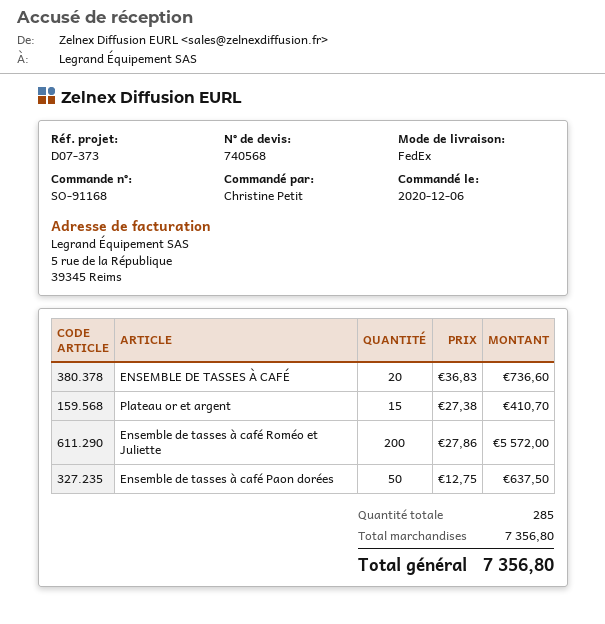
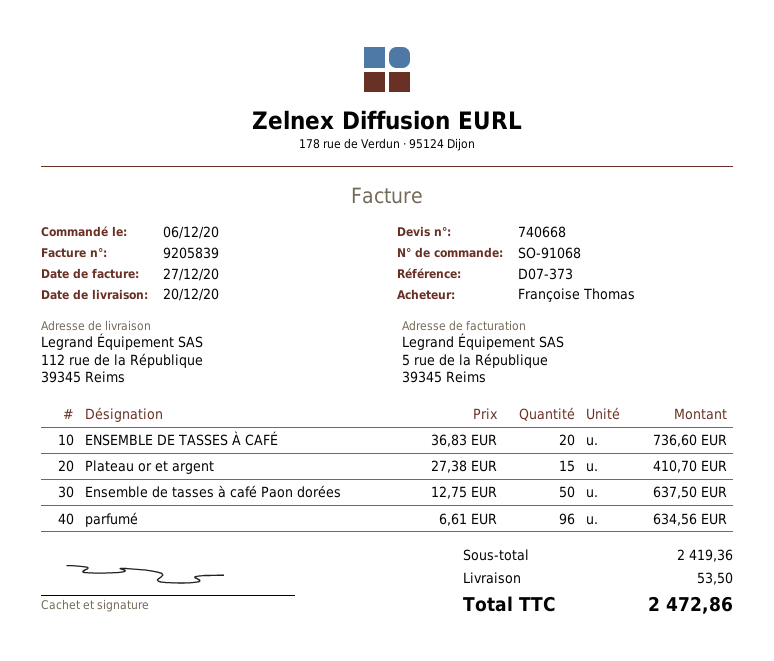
quote number: 740568 -> 740668
order number: SO-91168 -> SO-91068
ordered by: Christine Petit -> Françoise Thomas
Ensemble de tasses à café Roméo et Juliette: 200 x 27.86 = 5572.00 -> none
parfumé: none -> 96 x 6.61 = 634.56
subtotal: 7356.80 -> 2419.36
shipping: none -> 53.50
total: 7356.80 -> 2472.86

